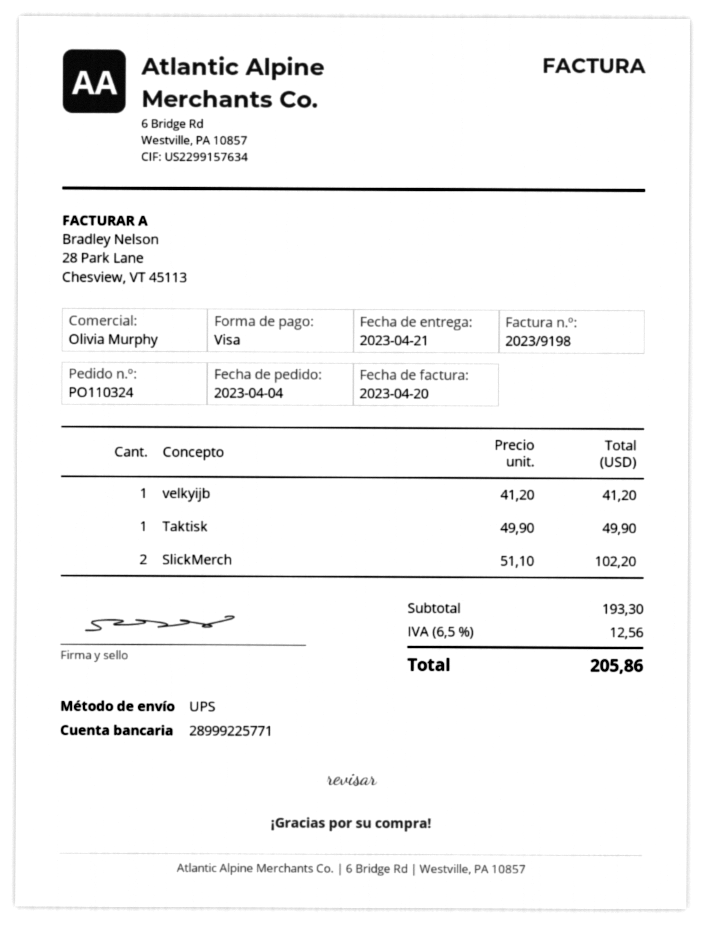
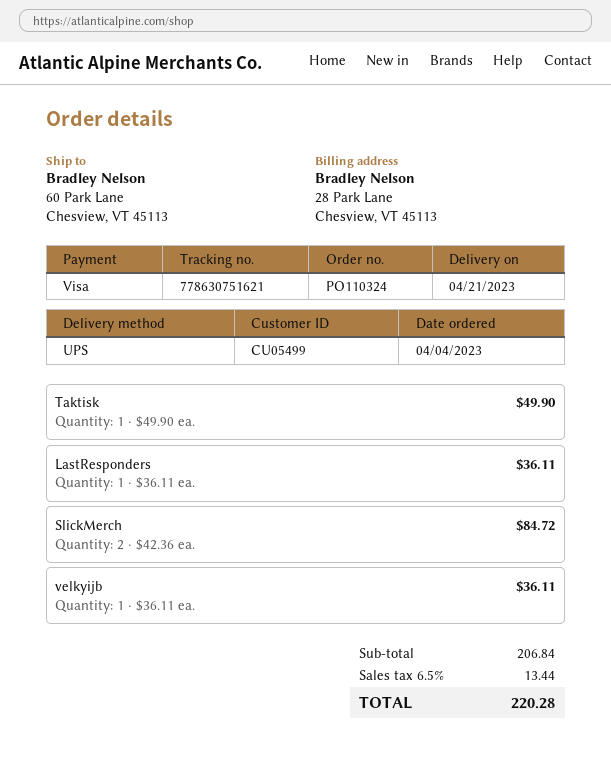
velkyijb: 1 x 41.20 = 41.20 -> 1 x 36.11 = 36.11
SlickMerch: 2 x 51.10 = 102.20 -> 2 x 42.36 = 84.72
LastResponders: none -> 1 x 36.11 = 36.11
subtotal: 193.30 -> 206.84
tax: 6.5% = 12.56 -> 6.5% = 13.44
total: 205.86 -> 220.28

